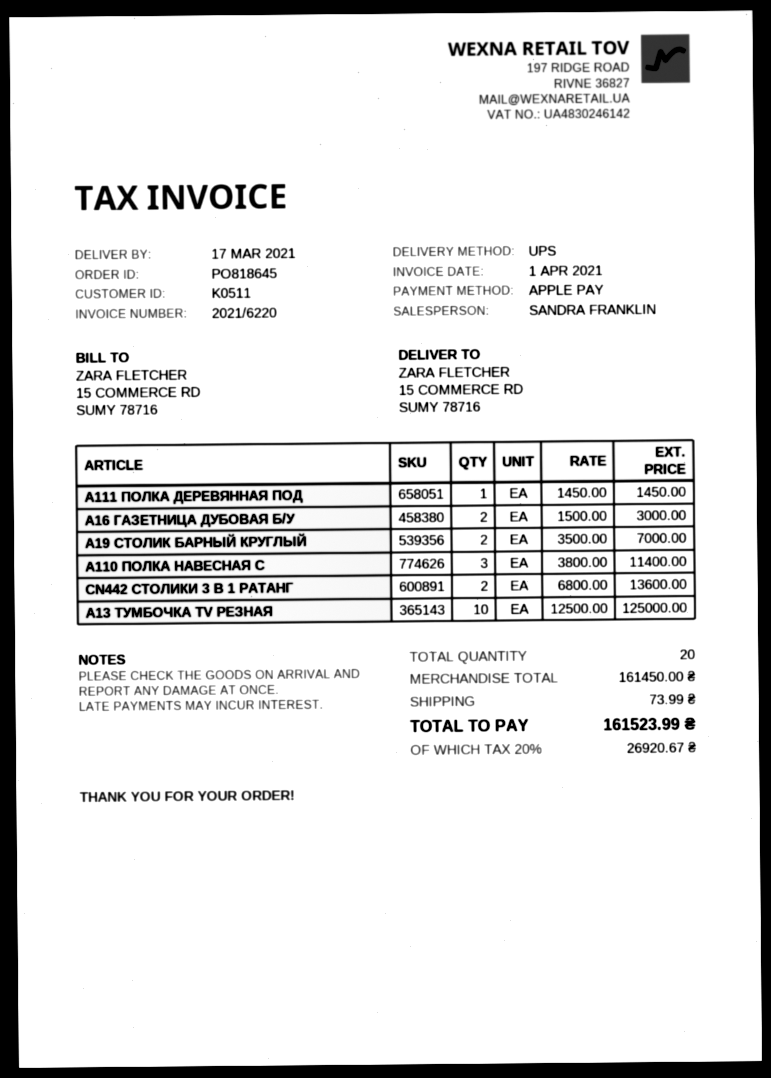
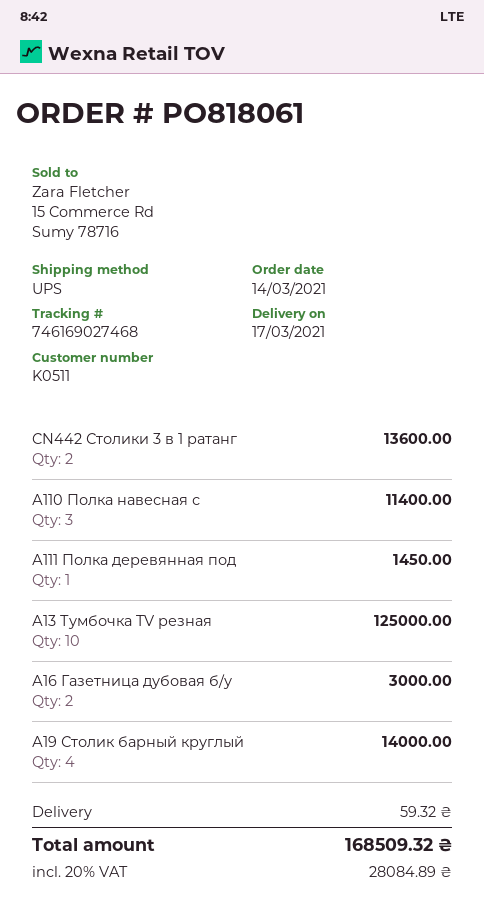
order number: PO818645 -> PO818061
А19 СТОЛИК БАРНЫЙ КРУГЛЫЙ: 2 for 7000.00 -> 4 for 14000.00
shipping: 73.99 -> 59.32
tax: 20% = 26920.67 -> 20% = 28084.89
total: 161523.99 -> 168509.32

